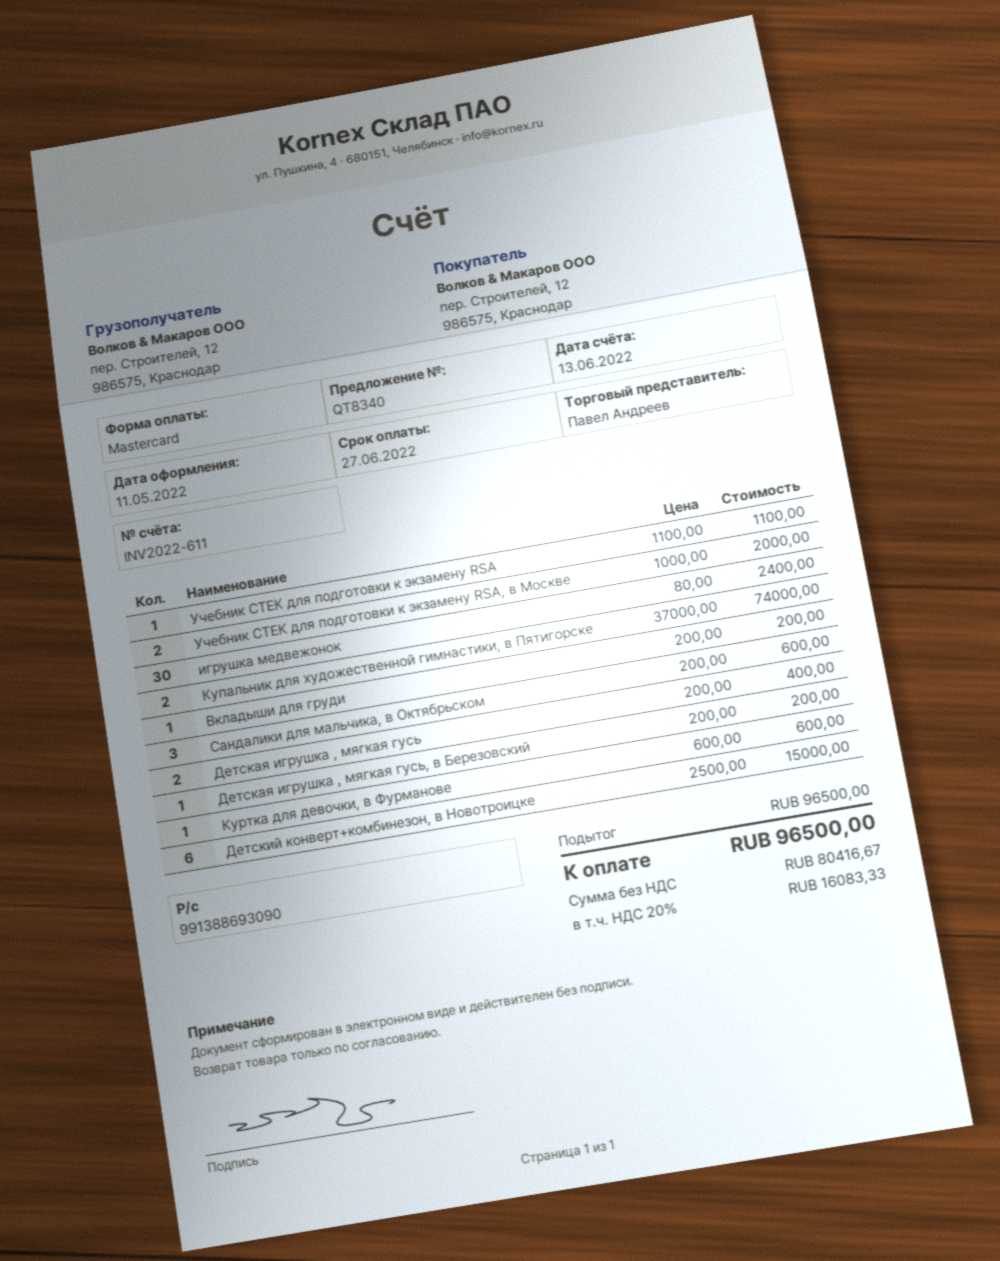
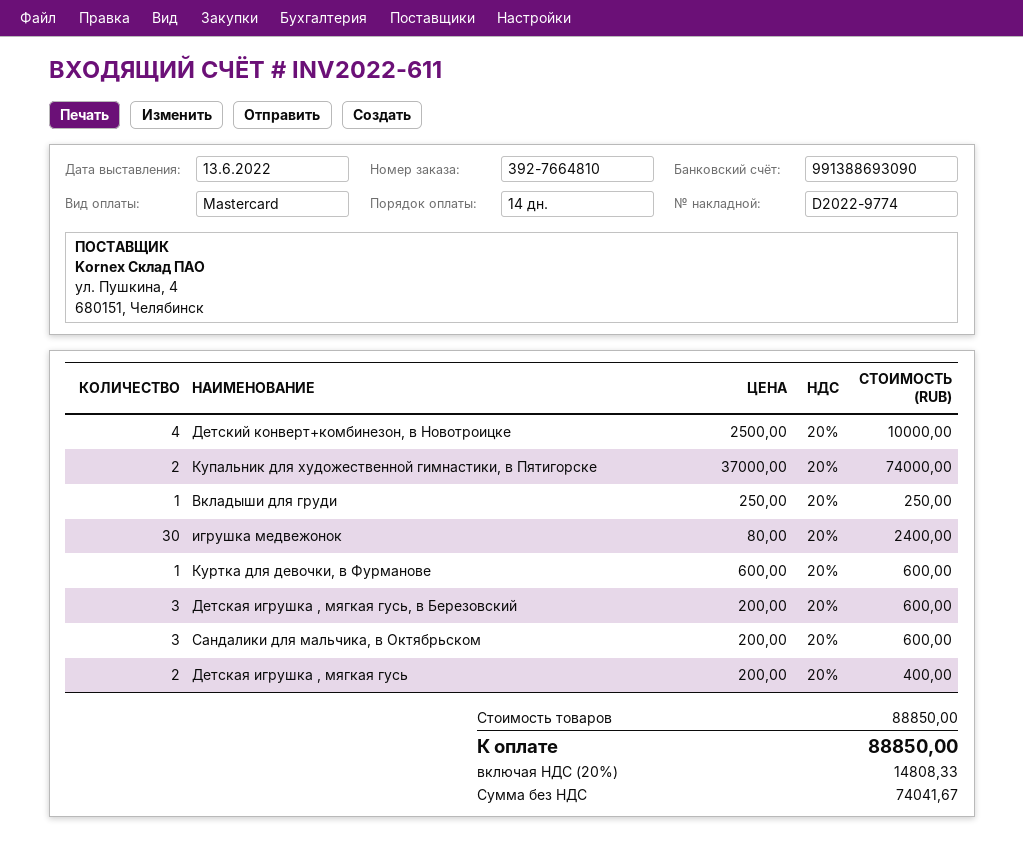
Учебник СТЕК для подготовки к экзамену RSA: 1 x 1100.00 = 1100.00 -> none
Учебник СТЕК для подготовки к экзамену RSA, в Москве: 2 x 1000.00 = 2000.00 -> none
Вкладыши для груди: 1 x 200.00 = 200.00 -> 1 x 250.00 = 250.00
Детская игрушка , мягкая гусь, в Березовский: 1 x 200.00 = 200.00 -> 3 x 200.00 = 600.00
Детский конверт+комбинезон, в Новотроицке: 6 x 2500.00 = 15000.00 -> 4 x 2500.00 = 10000.00
subtotal: 96500.00 -> 88850.00
net: 80416.67 -> 74041.67
tax: 20% = 16083.33 -> 20% = 14808.33
total: 96500.00 -> 88850.00

